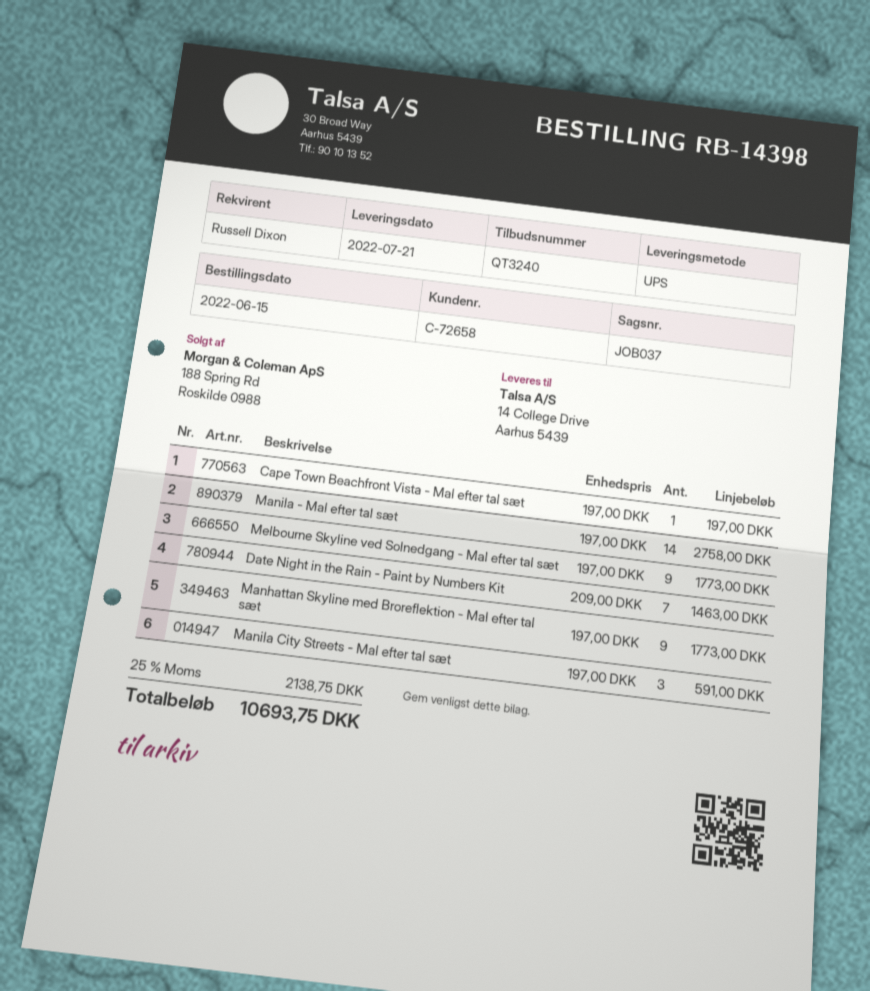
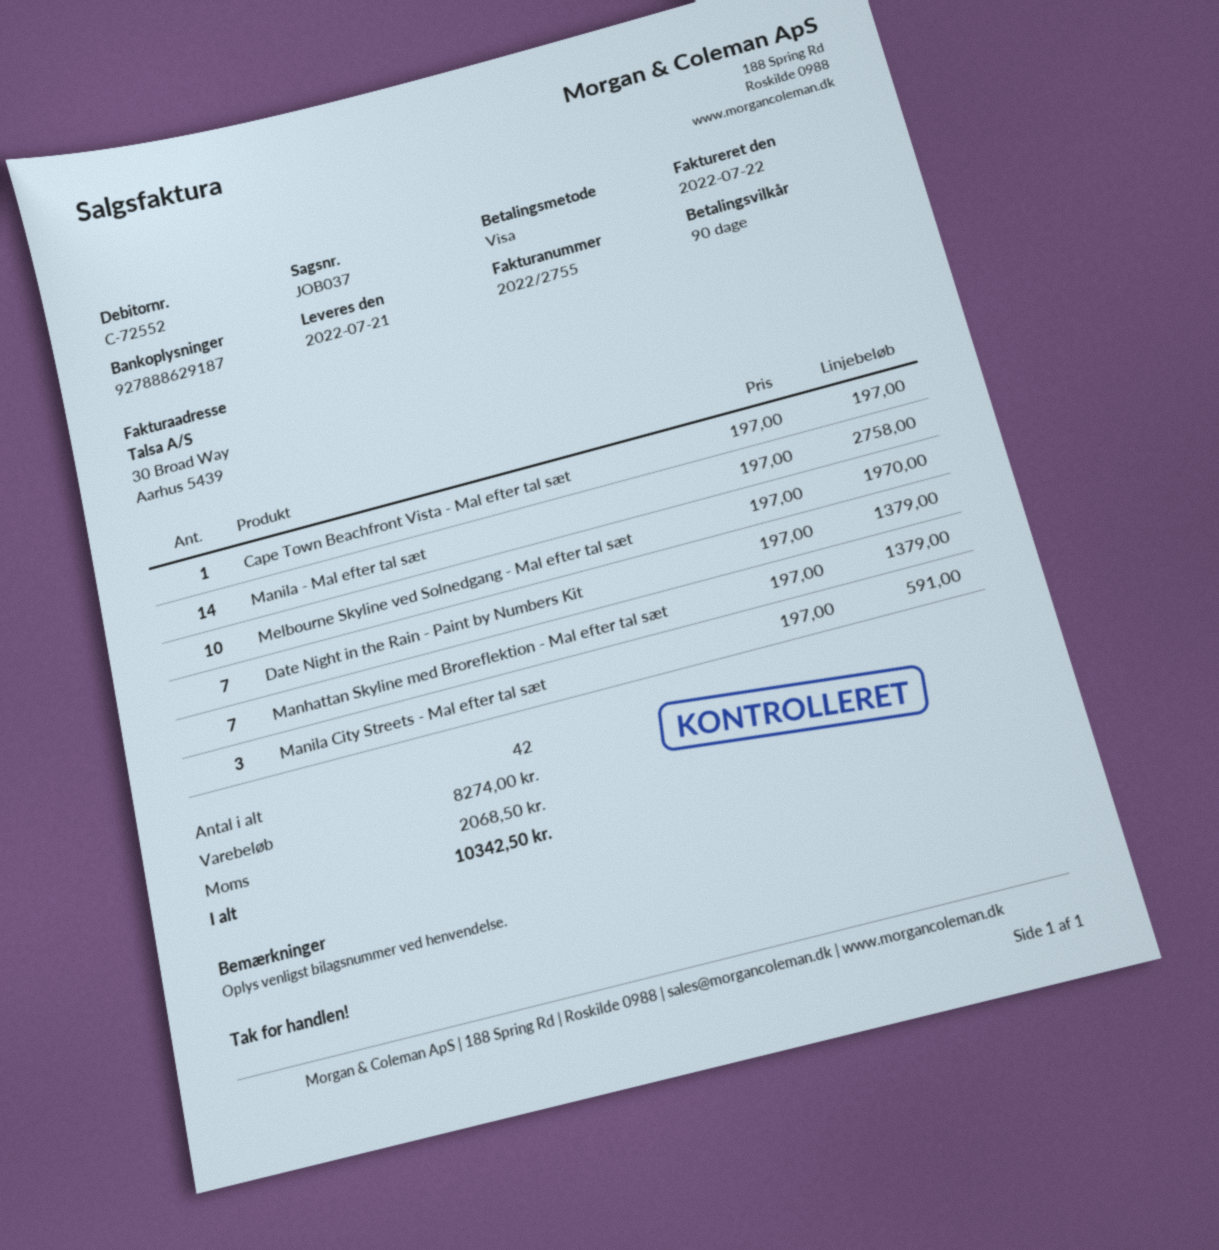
customer number: C-72658 -> C-72552
Melbourne Skyline ved Solnedgang - Mal efter tal sæt: 9 x 197.00 = 1773.00 -> 10 x 197.00 = 1970.00
Date Night in the Rain - Paint by Numbers Kit: 7 x 209.00 = 1463.00 -> 7 x 197.00 = 1379.00
Manhattan Skyline med Broreflektion - Mal efter tal sæt: 9 x 197.00 = 1773.00 -> 7 x 197.00 = 1379.00
tax: 2138.75 -> 2068.50
total: 10693.75 -> 10342.50

